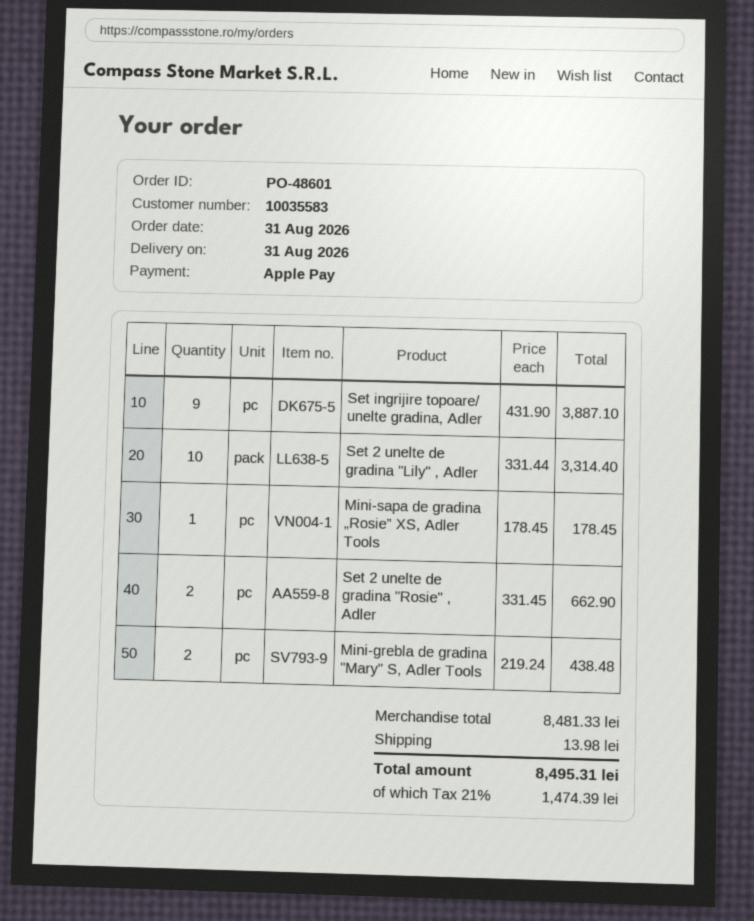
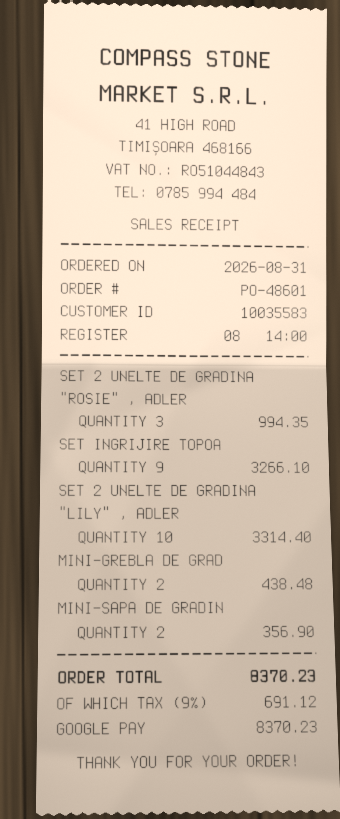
payment method: Apple Pay -> Google Pay
Set ingrijire topoare/ unelte gradina, Adler: 9 for 3887.10 -> 9 for 3266.10
Mini-sapa de gradina „Rosie” XS, Adler Tools: 1 for 178.45 -> 2 for 356.90
Set 2 unelte de gradina "Rosie" , Adler: 2 for 662.90 -> 3 for 994.35
shipping: 13.98 -> none
tax: 21% = 1474.39 -> 9% = 691.12
total: 8495.31 -> 8370.23

